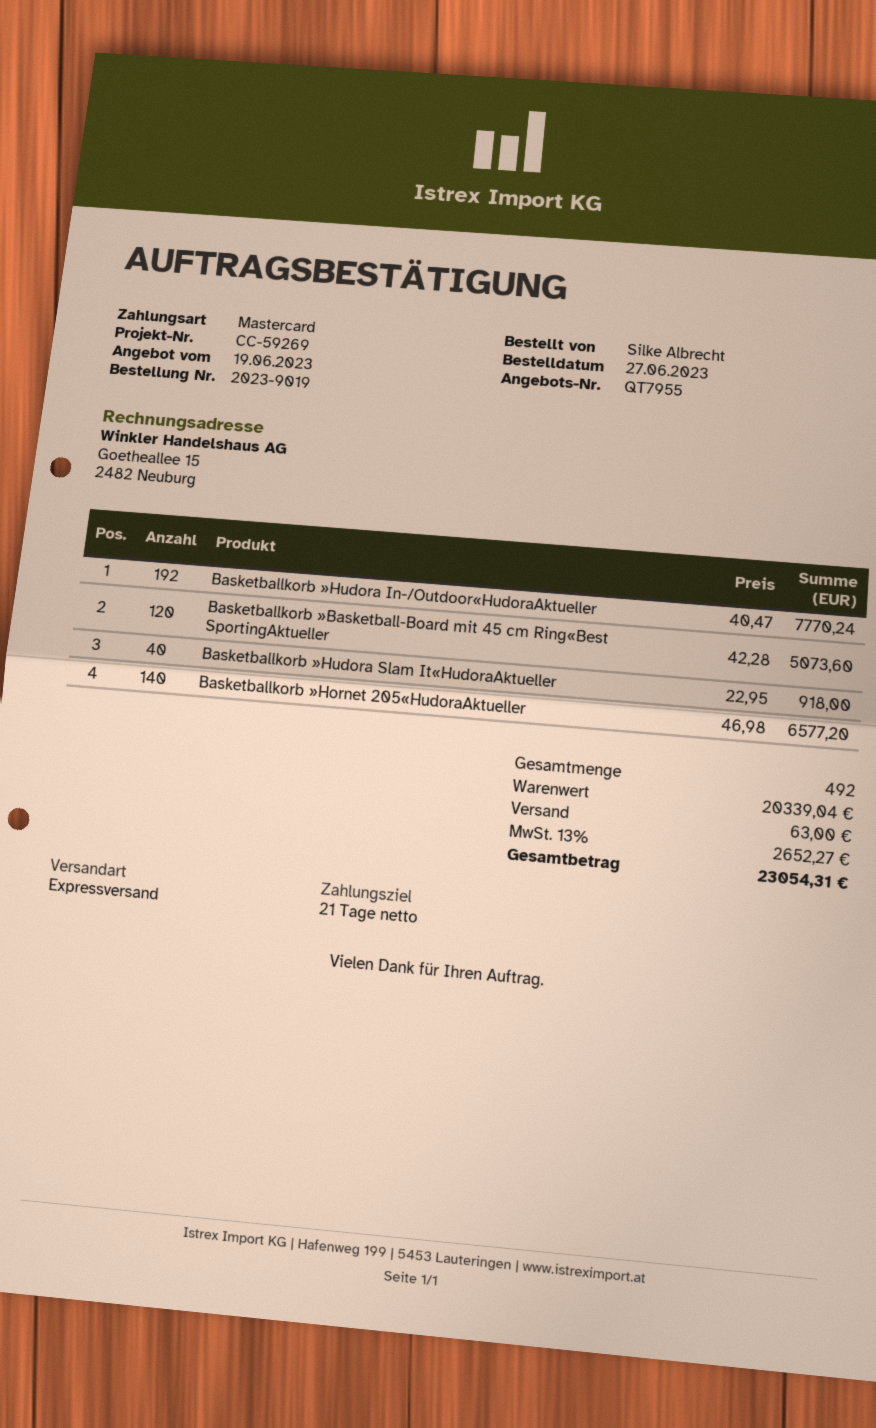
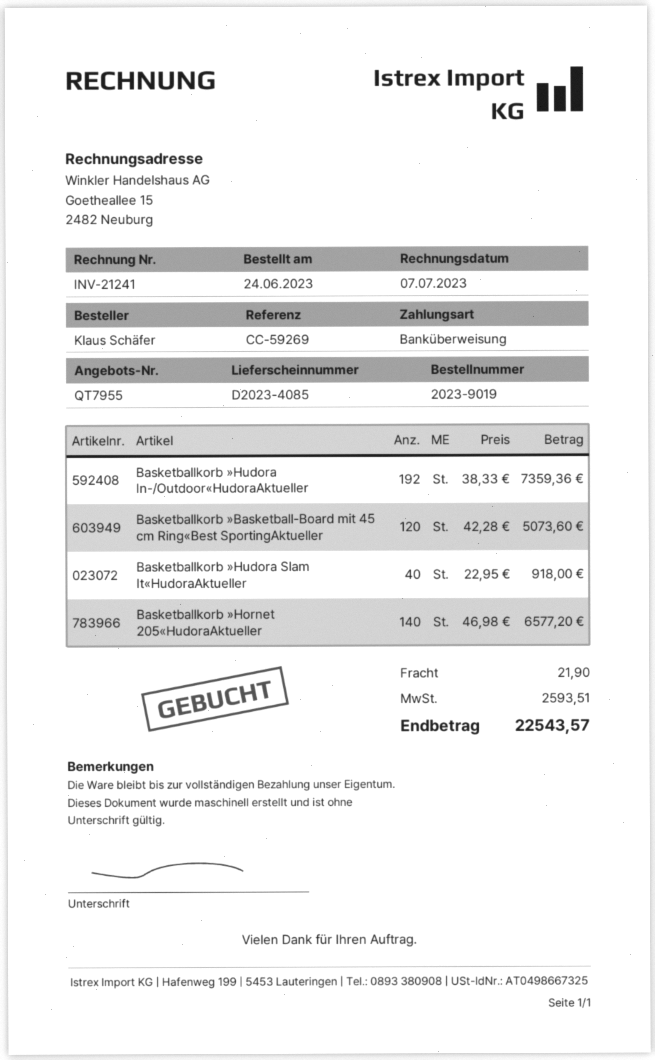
order date: 2023-06-27 -> 2023-06-24
ordered by: Silke Albrecht -> Klaus Schäfer
payment method: Mastercard -> bank transfer
Basketballkorb »Hudora In-/Outdoor«HudoraAktueller: 192 x 40.47 = 7770.24 -> 192 x 38.33 = 7359.36
shipping: 63.00 -> 21.90
tax: 2652.27 -> 2593.51
total: 23054.31 -> 22543.57

